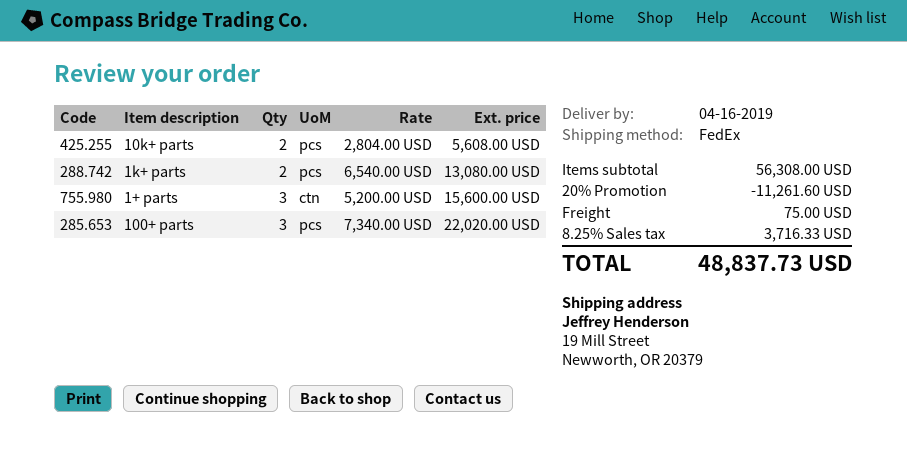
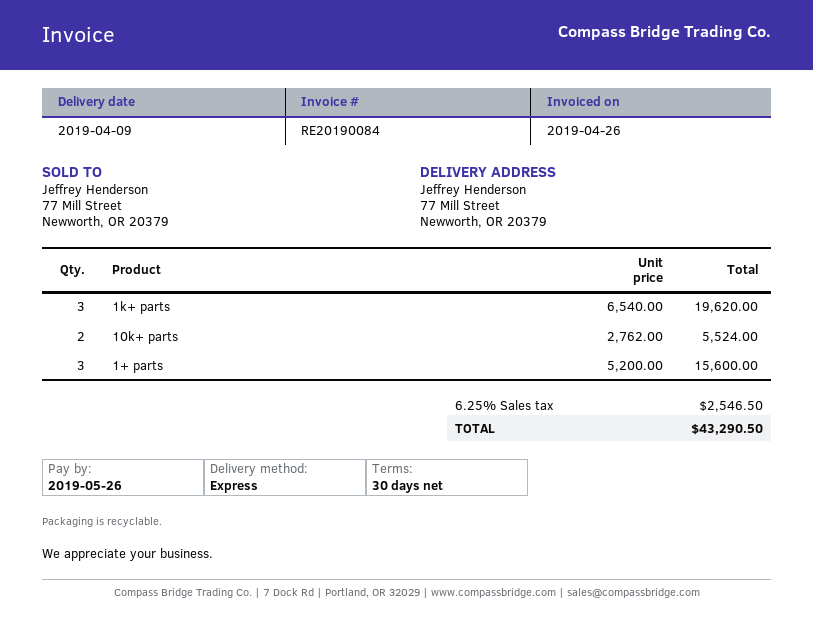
delivery date: 2019-04-16 -> 2019-04-09
shipping method: FedEx -> express
ship to: 19 Mill Street, Newworth, OR 20379 -> 77 Mill Street, Newworth, OR 20379
10k+ parts: 2 x 2804.00 = 5608.00 -> 2 x 2762.00 = 5524.00
1k+ parts: 2 x 6540.00 = 13080.00 -> 3 x 6540.00 = 19620.00
100+ parts: 3 x 7340.00 = 22020.00 -> none
discount: 20% = 11261.60 -> none
shipping: 75.00 -> none
tax: 8.25% = 3716.33 -> 6.25% = 2546.50
total: 48837.73 -> 43290.50

